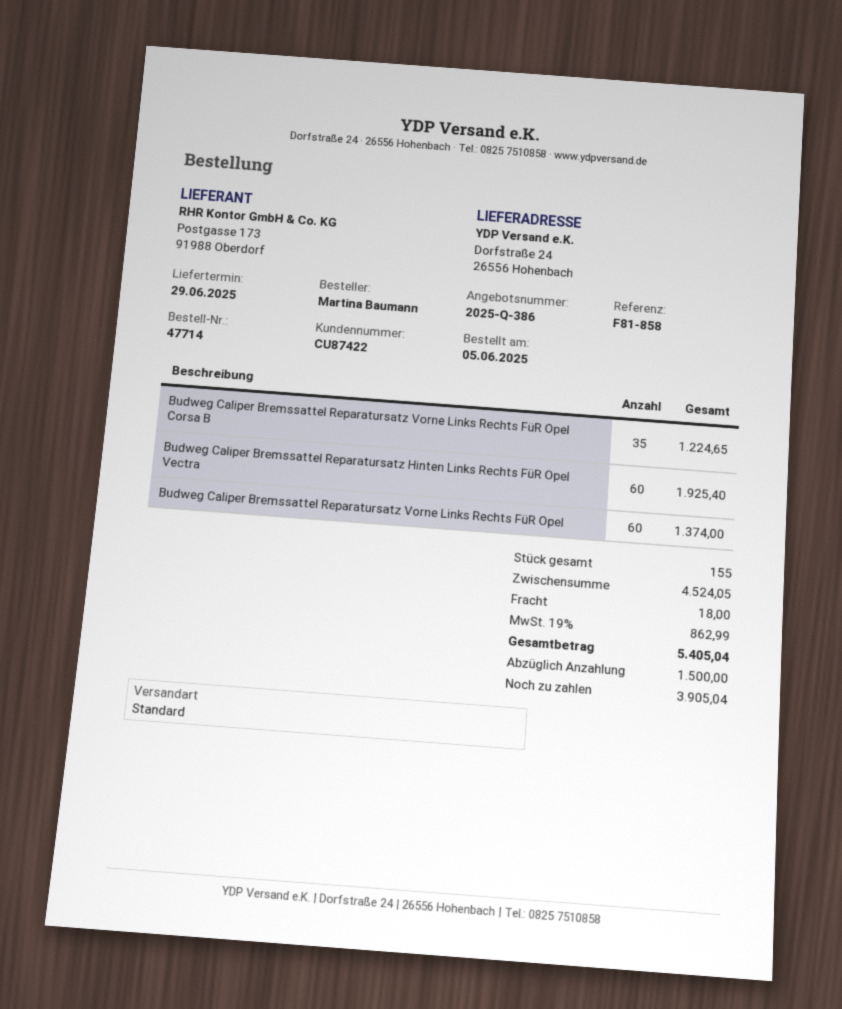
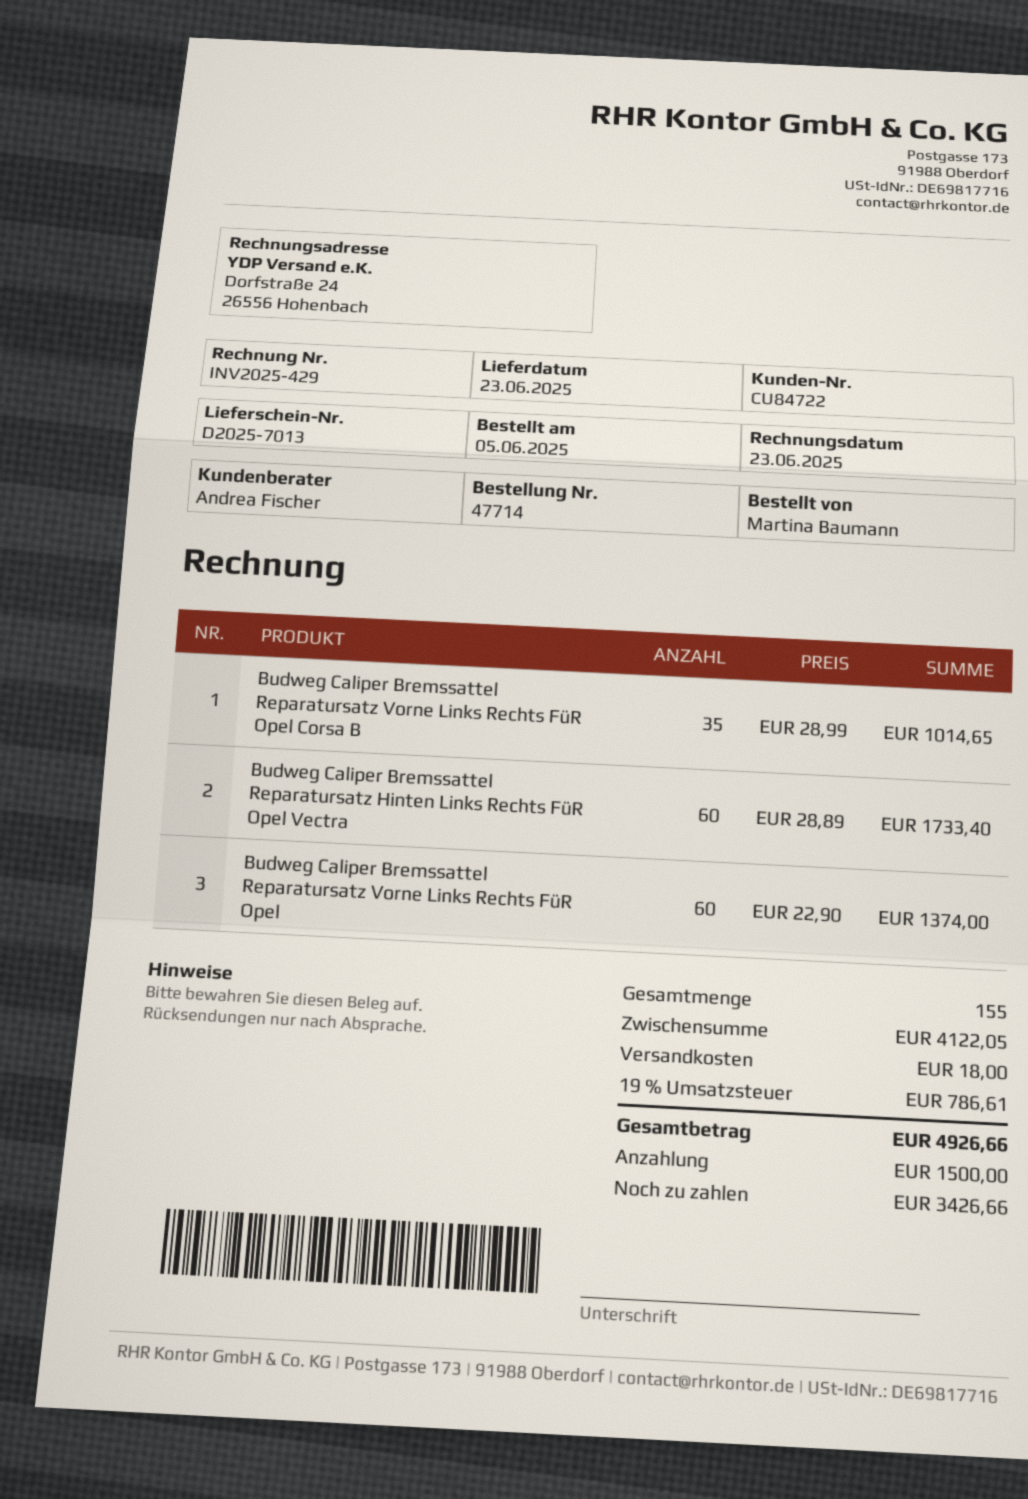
delivery date: 2025-06-29 -> 2025-06-23
customer number: CU87422 -> CU84722
Budweg Caliper Bremssattel Reparatursatz Vorne Links Rechts FüR Opel Corsa B: 35 for 1224.65 -> 35 for 1014.65
Budweg Caliper Bremssattel Reparatursatz Hinten Links Rechts FüR Opel Vectra: 60 for 1925.40 -> 60 for 1733.40
subtotal: 4524.05 -> 4122.05
tax: 19% = 862.99 -> 19% = 786.61
total: 5405.04 -> 4926.66
balance: 3905.04 -> 3426.66

